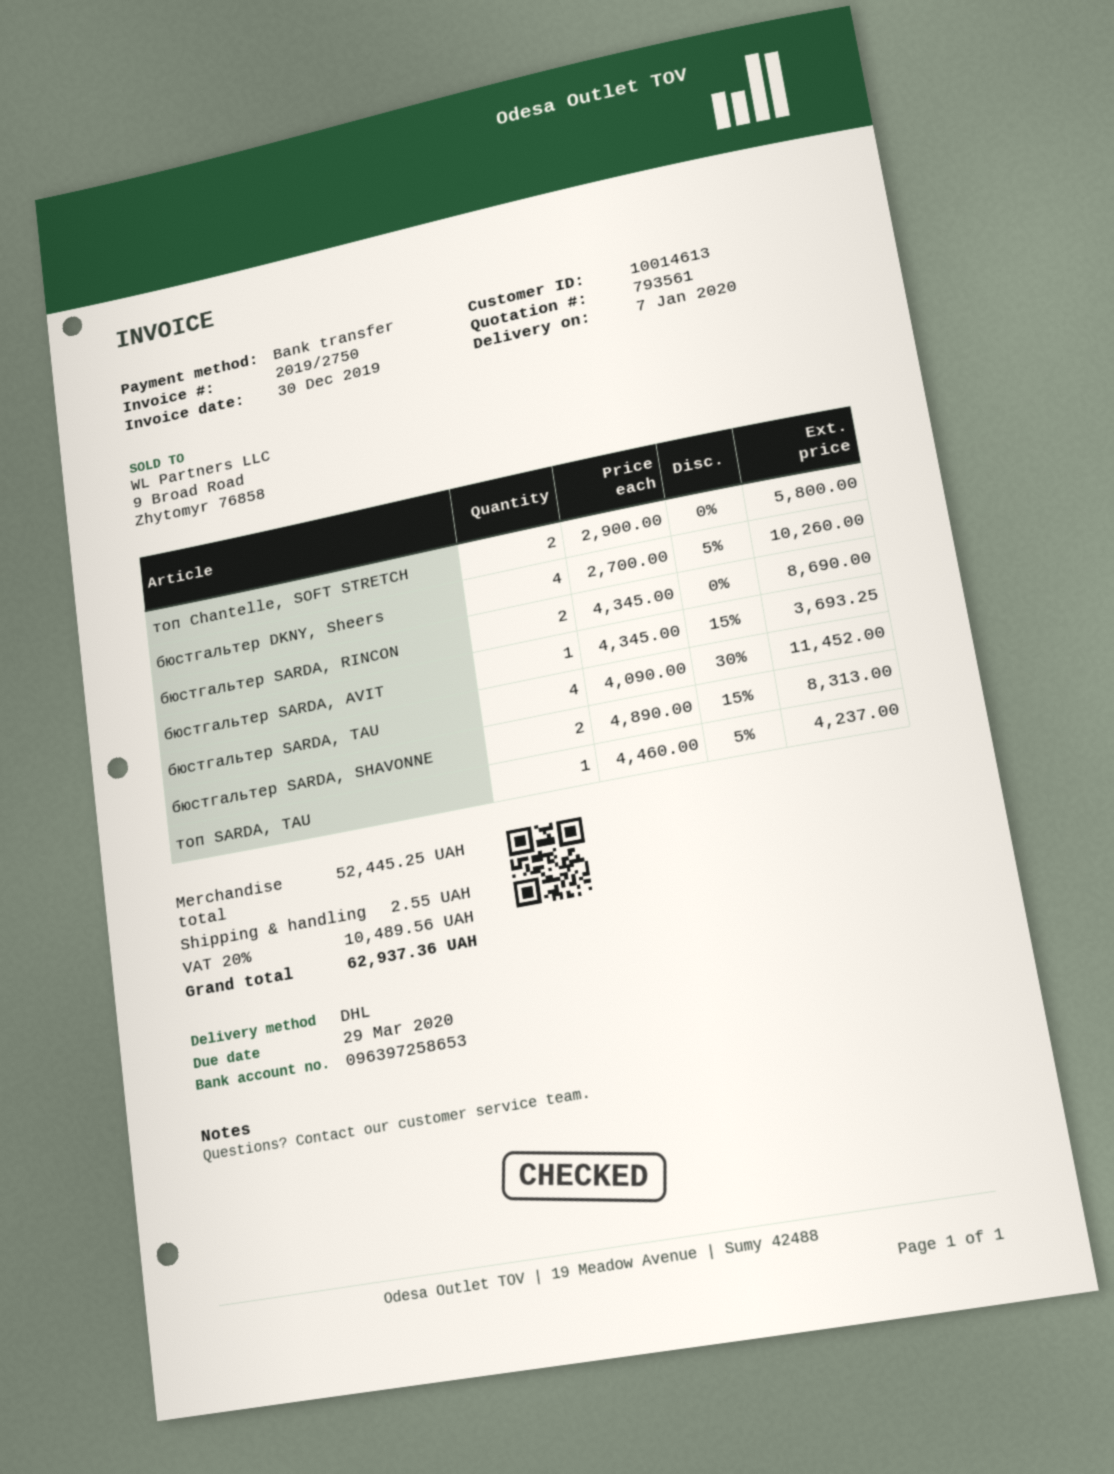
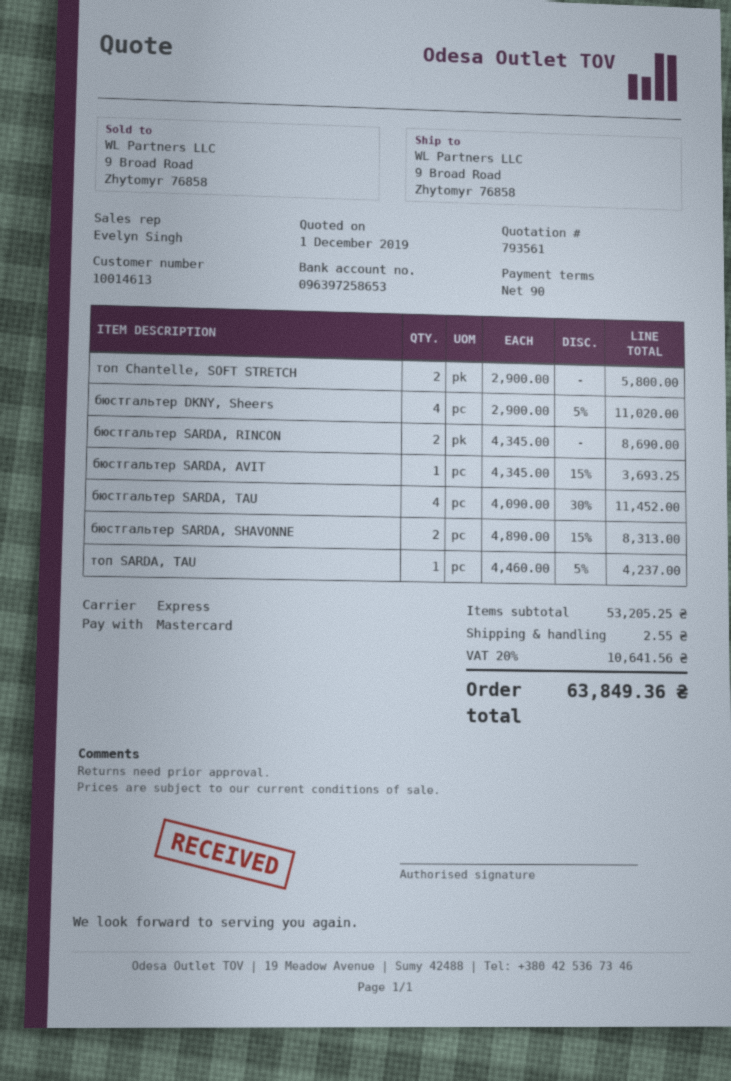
payment method: bank transfer -> Mastercard
shipping method: DHL -> express
бюстгальтер DKNY, Sheers: 4 x 2700.00 - 5% = 10260.00 -> 4 x 2900.00 - 5% = 11020.00
subtotal: 52445.25 -> 53205.25
tax: 20% = 10489.56 -> 20% = 10641.56
total: 62937.36 -> 63849.36

